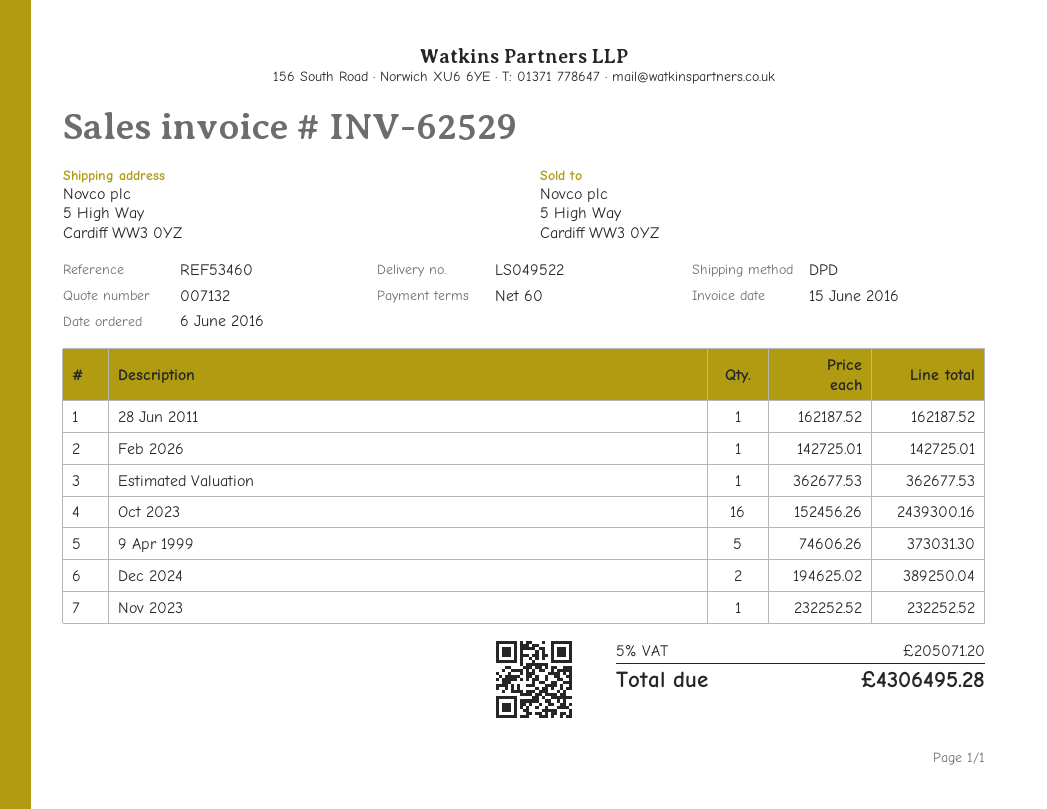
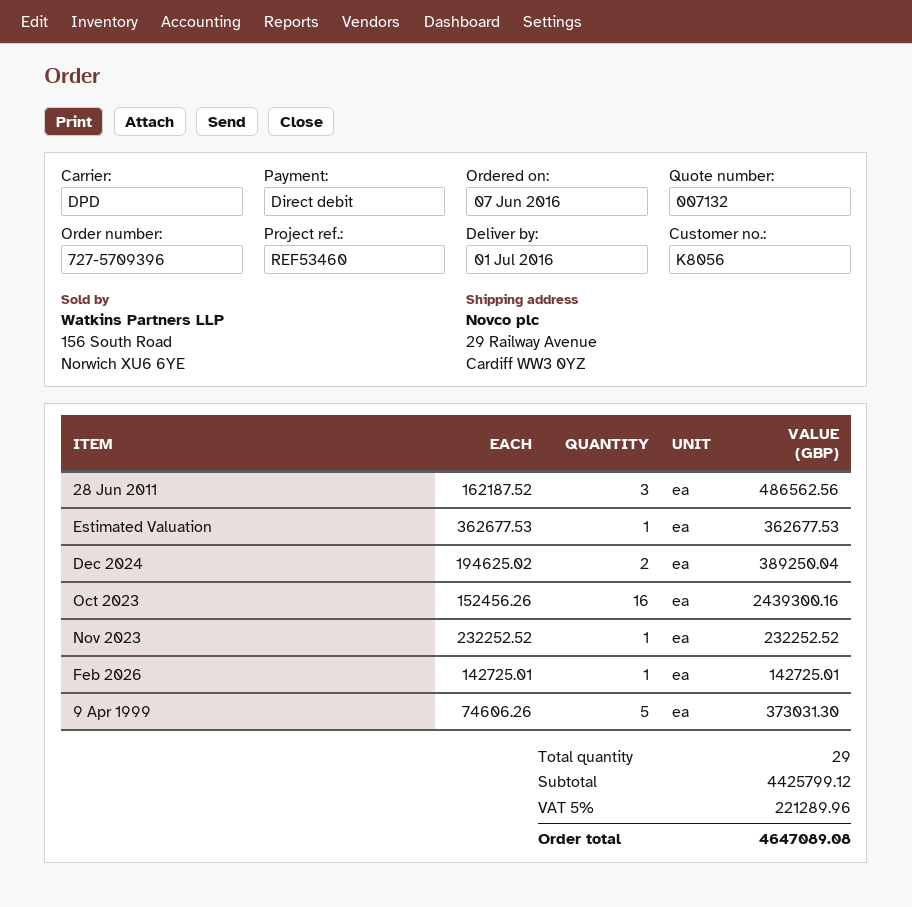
order date: 2016-06-06 -> 2016-06-07
ship to: 5 High Way, Cardiff WW3 0YZ -> 29 Railway Avenue, Cardiff WW3 0YZ
28 Jun 2011: 1 x 162187.52 = 162187.52 -> 3 x 162187.52 = 486562.56
tax: 5% = 205071.20 -> 5% = 221289.96
total: 4306495.28 -> 4647089.08

